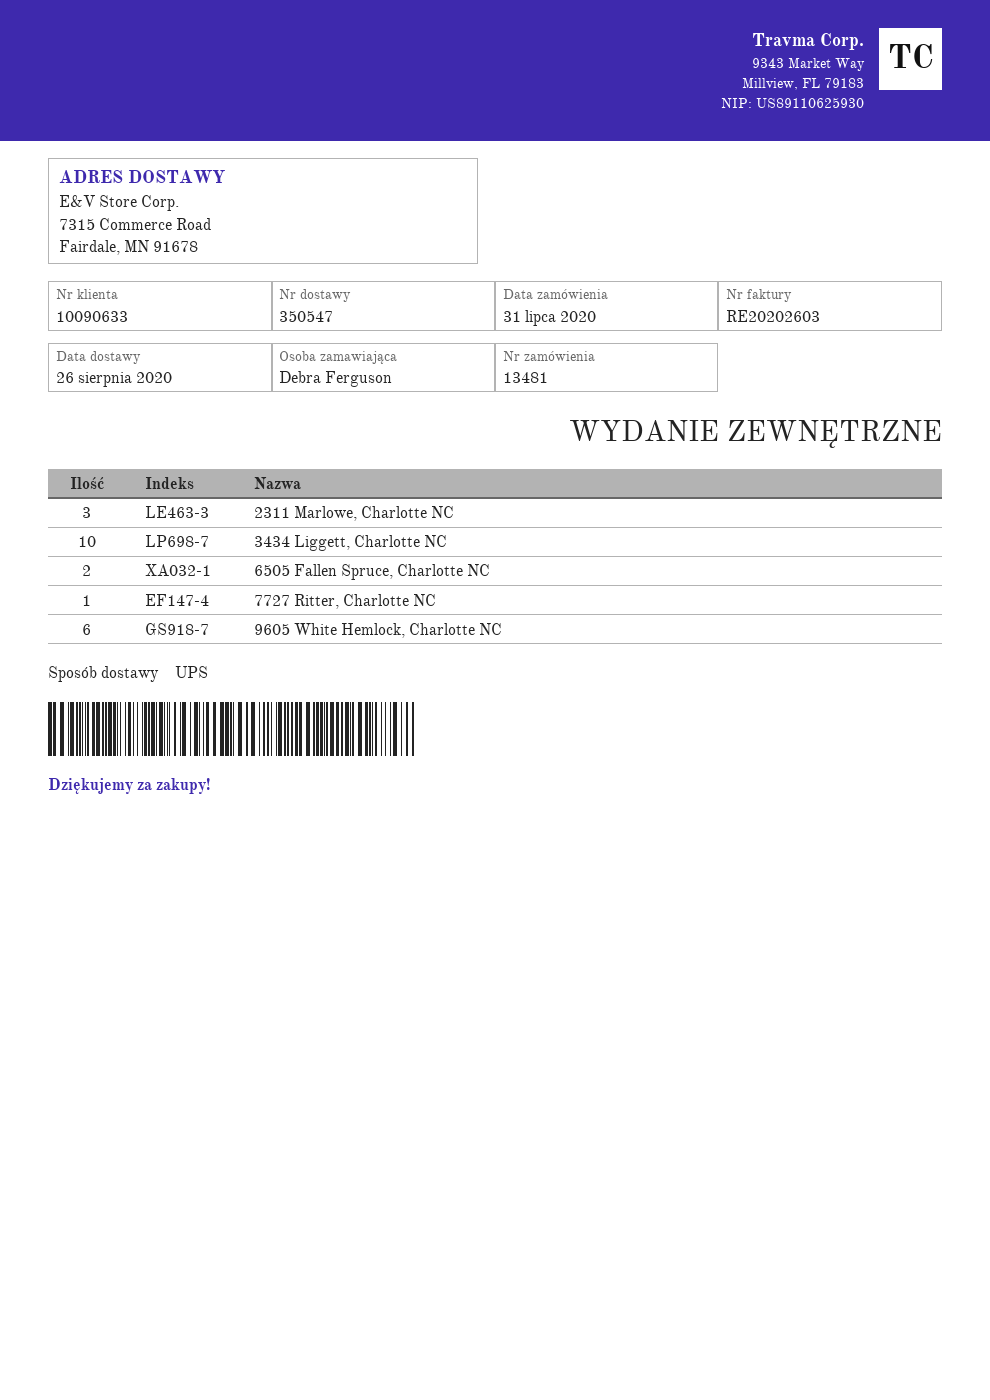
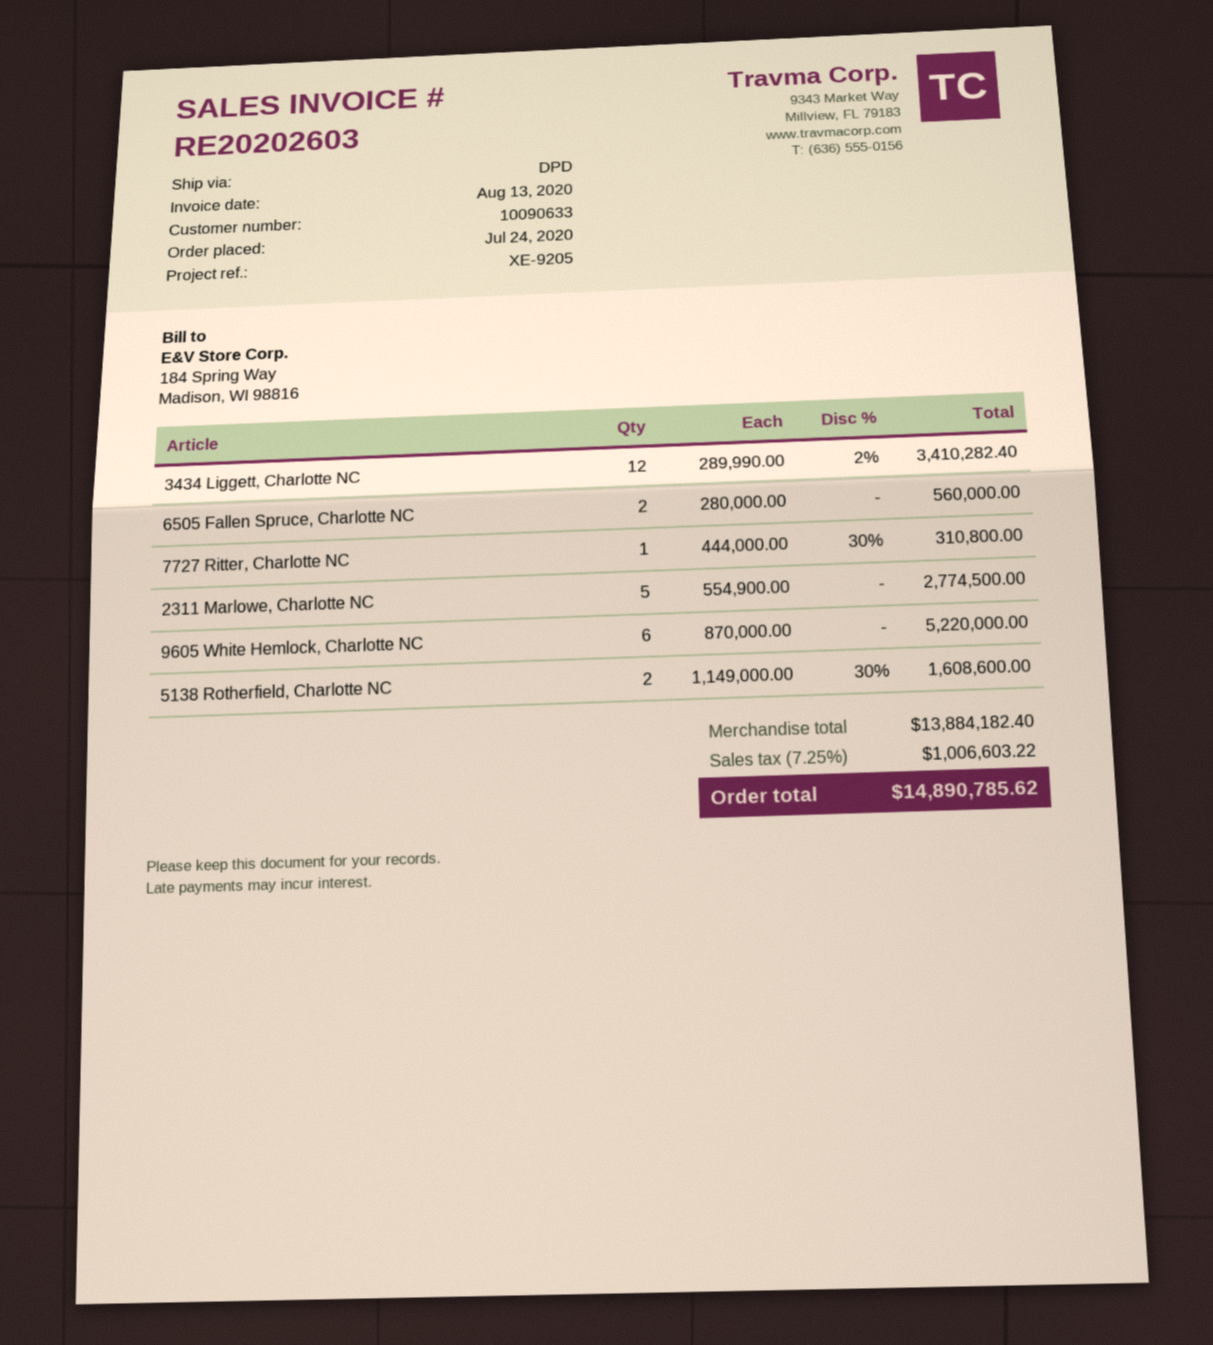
order date: 2020-07-31 -> 2020-07-24
shipping method: UPS -> DPD
2311 Marlowe, Charlotte NC: 3 -> 5
3434 Liggett, Charlotte NC: 10 -> 12
5138 Rotherfield, Charlotte NC: none -> 2

